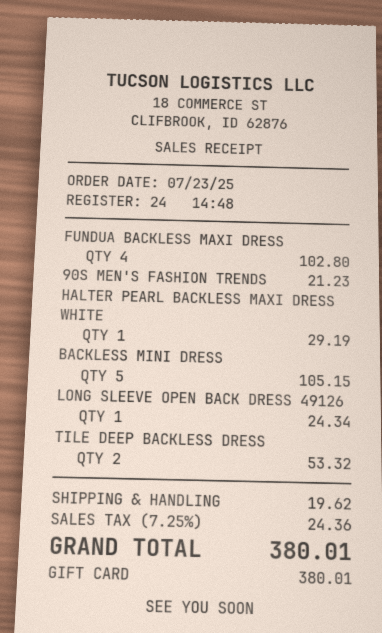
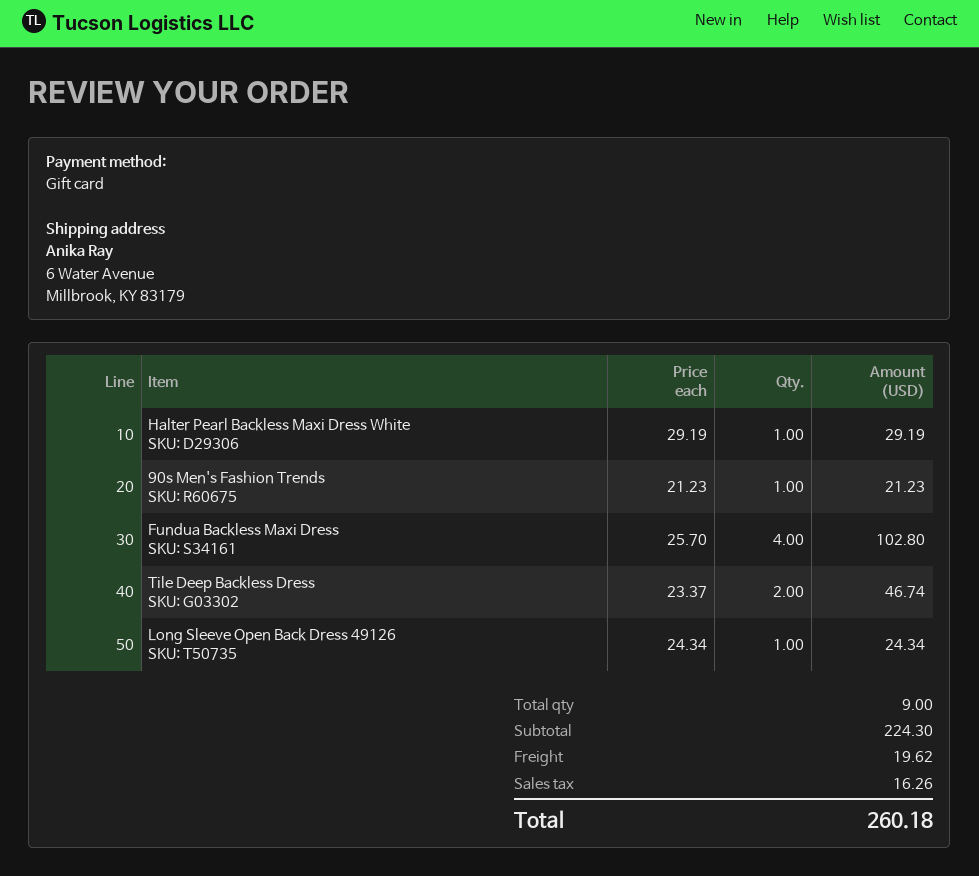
BACKLESS MINI DRESS: 5 for 105.15 -> none
TILE DEEP BACKLESS DRESS: 2 for 53.32 -> 2 for 46.74
tax: 24.36 -> 16.26
total: 380.01 -> 260.18

